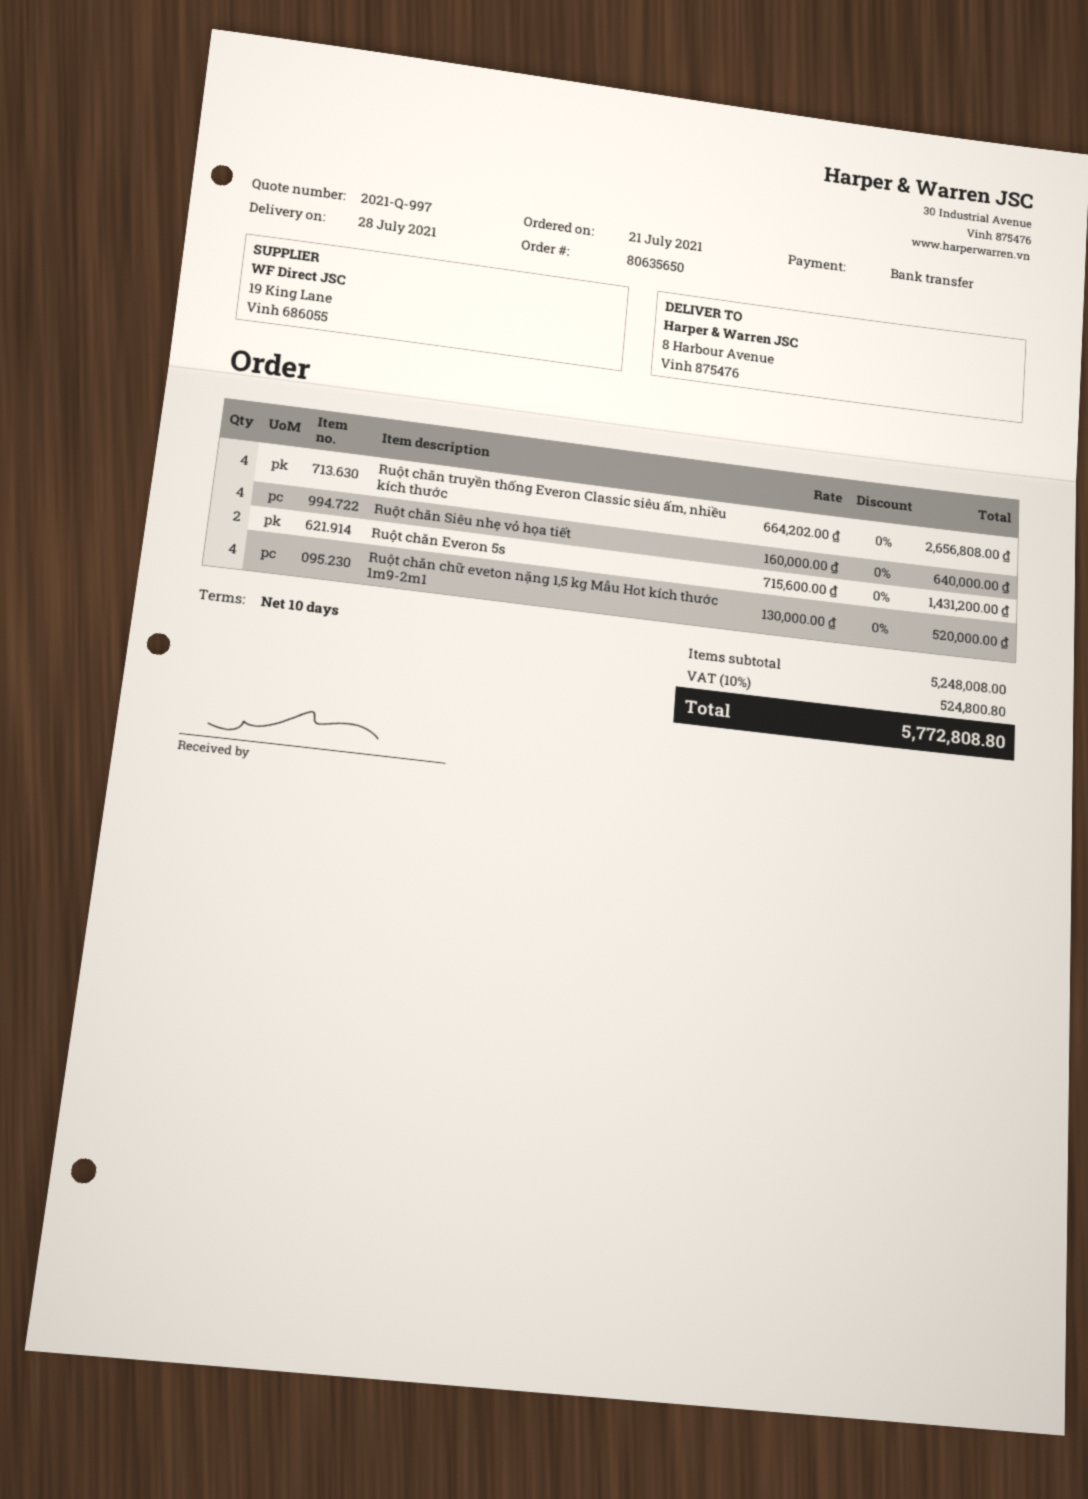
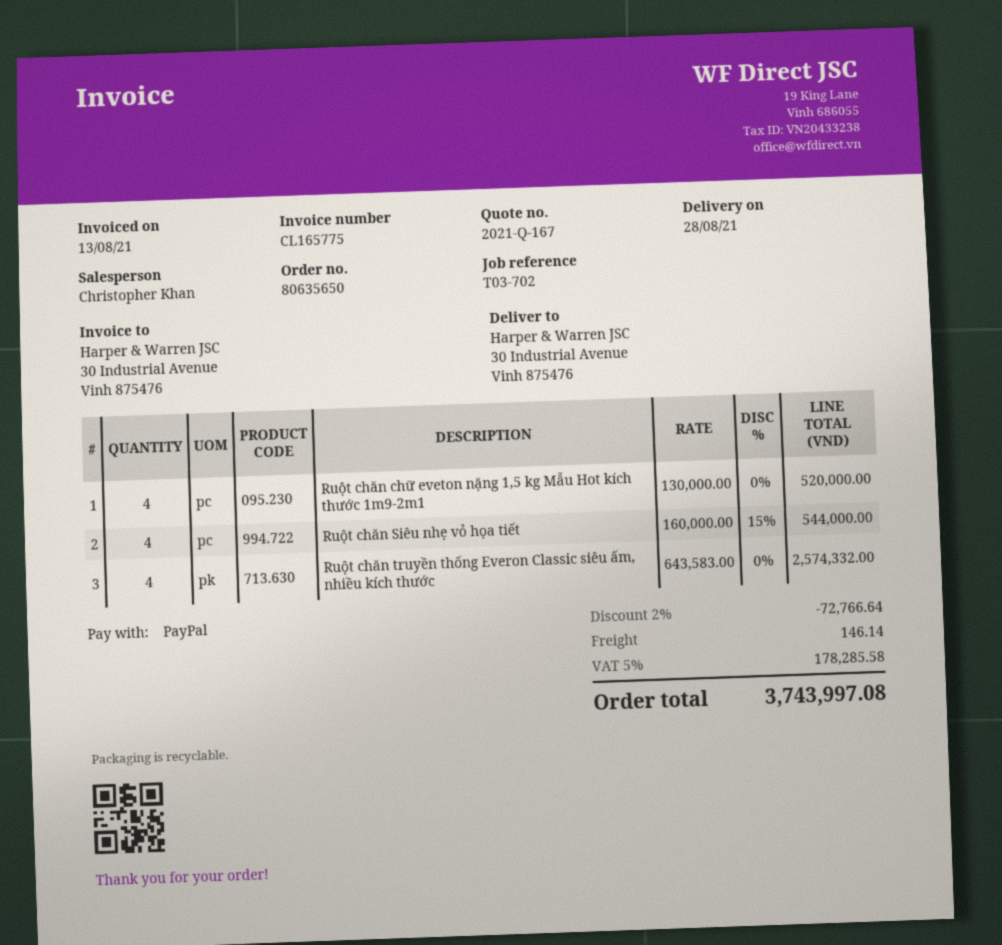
quote number: 2021-Q-997 -> 2021-Q-167
delivery date: 2021-07-28 -> 2021-08-28
payment method: bank transfer -> PayPal
ship to: 8 Harbour Avenue, Vinh 875476 -> 30 Industrial Avenue, Vinh 875476
Ruột chăn truyền thống Everon Classic siêu ấm, nhiều kích thước: 4 x 664202.00 = 2656808.00 -> 4 x 643583.00 = 2574332.00
Ruột chăn Siêu nhẹ vỏ họa tiết: 4 x 160000.00 = 640000.00 -> 4 x 160000.00 - 15% = 544000.00
Ruột chăn Everon 5s: 2 x 715600.00 = 1431200.00 -> none
discount: none -> 2% = 72766.64
shipping: none -> 146.14
tax: 10% = 524800.80 -> 5% = 178285.58
total: 5772808.80 -> 3743997.08

